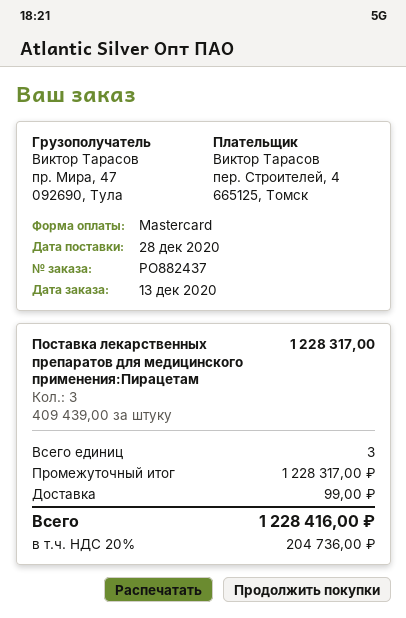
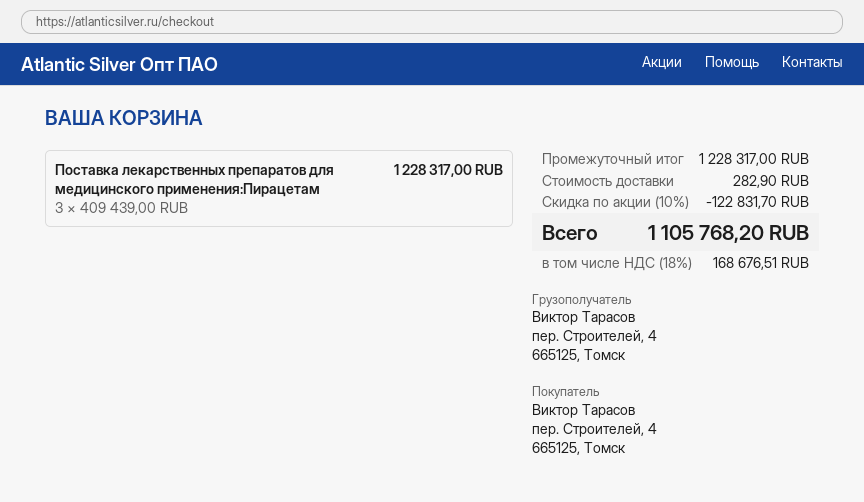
ship to: пр. Мира, 47, 092690, Тула -> пер. Строителей, 4, 665125, Томск
discount: none -> 10% = 122831.70
shipping: 99.00 -> 282.90
tax: 20% = 204736.00 -> 18% = 168676.51
total: 1228416.00 -> 1105768.20

